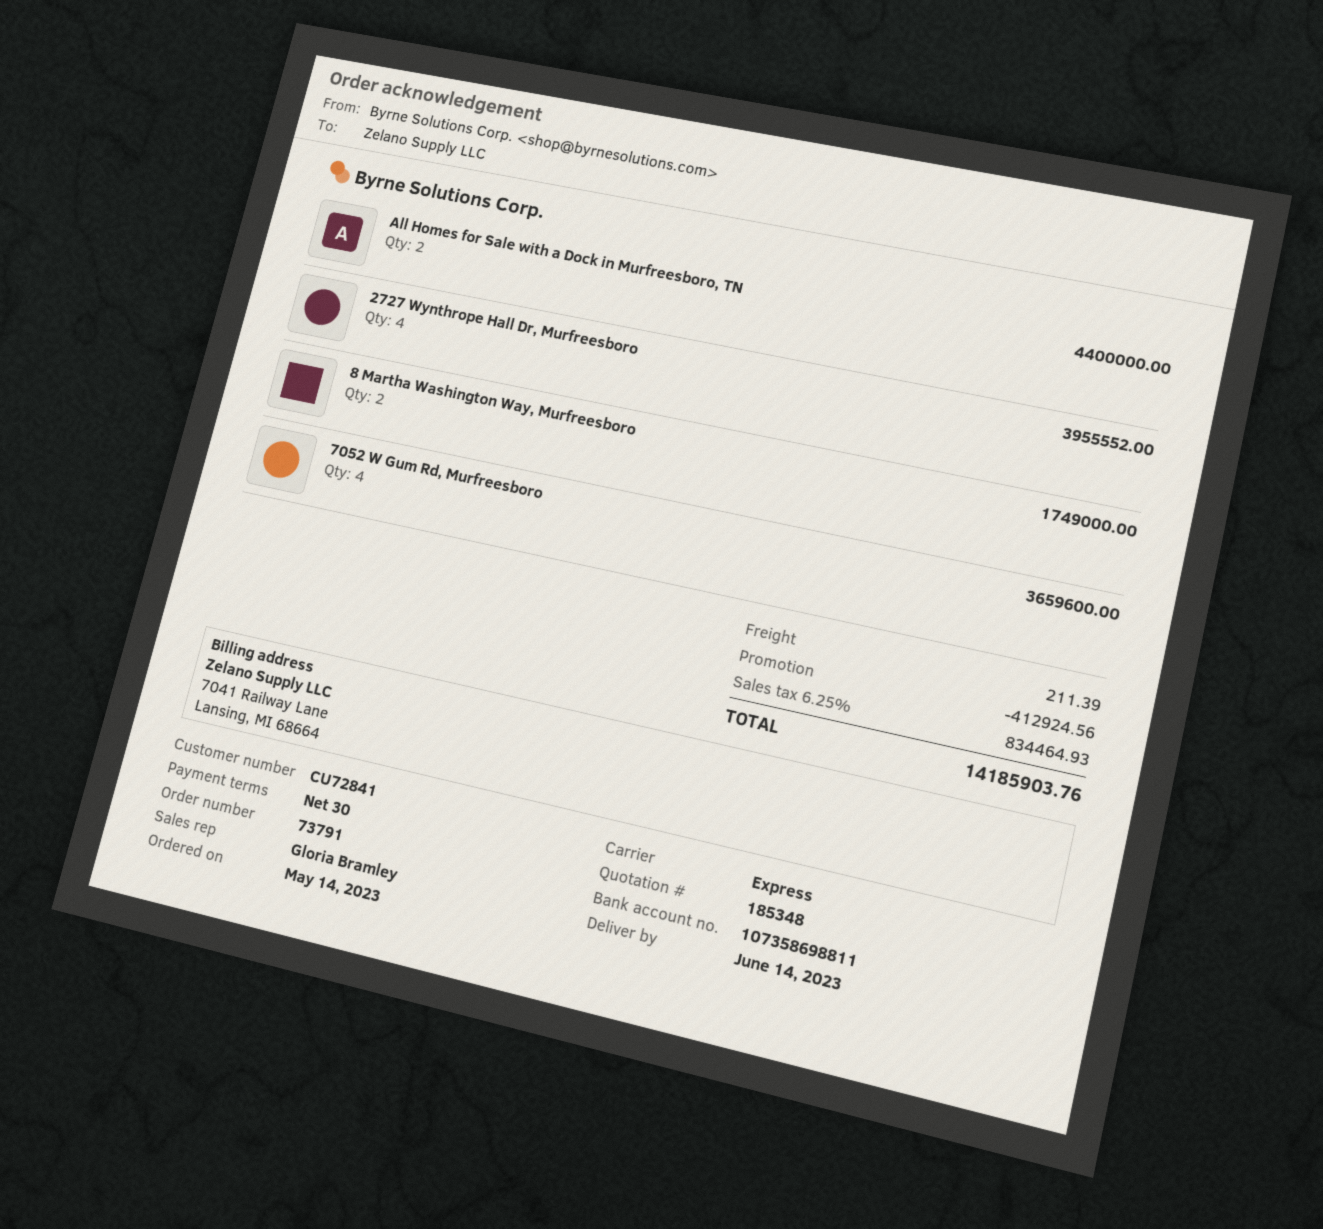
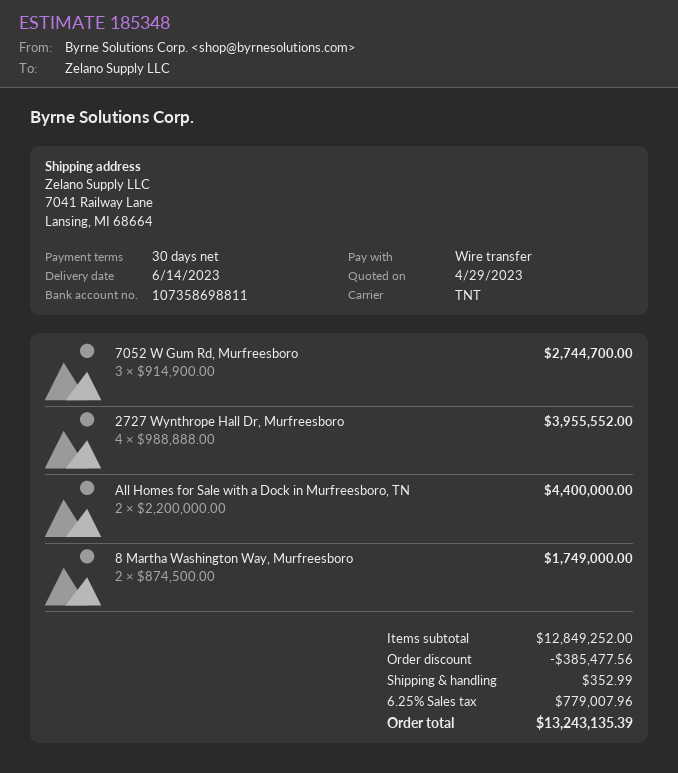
shipping method: express -> TNT
7052 W Gum Rd, Murfreesboro: 4 for 3659600.00 -> 3 for 2744700.00
discount: 412924.56 -> 385477.56
shipping: 211.39 -> 352.99
tax: 6.25% = 834464.93 -> 6.25% = 779007.96
total: 14185903.76 -> 13243135.39

